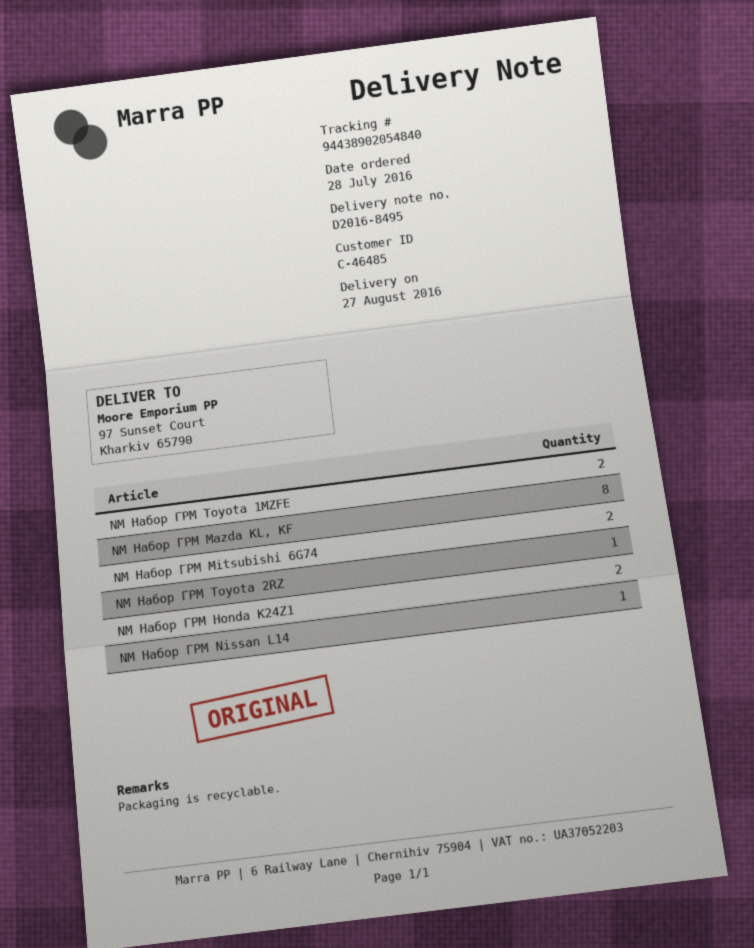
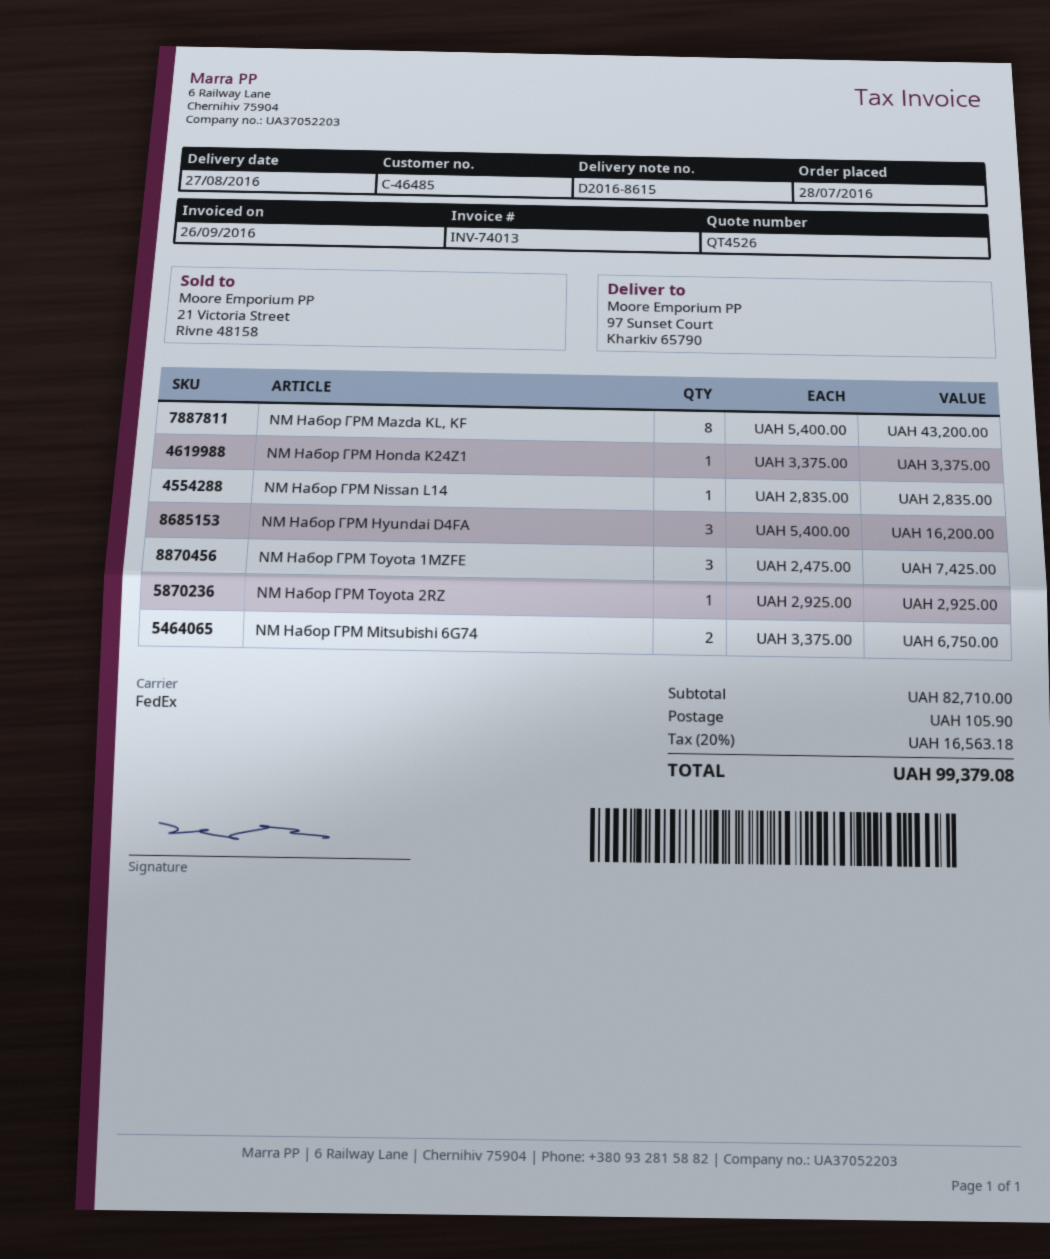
delivery note number: D2016-8495 -> D2016-8615
NM Набор ГРМ Toyota 1MZFE: 2 -> 3
NM Набор ГРМ Honda K24Z1: 2 -> 1
NM Набор ГРМ Hyundai D4FA: none -> 3

